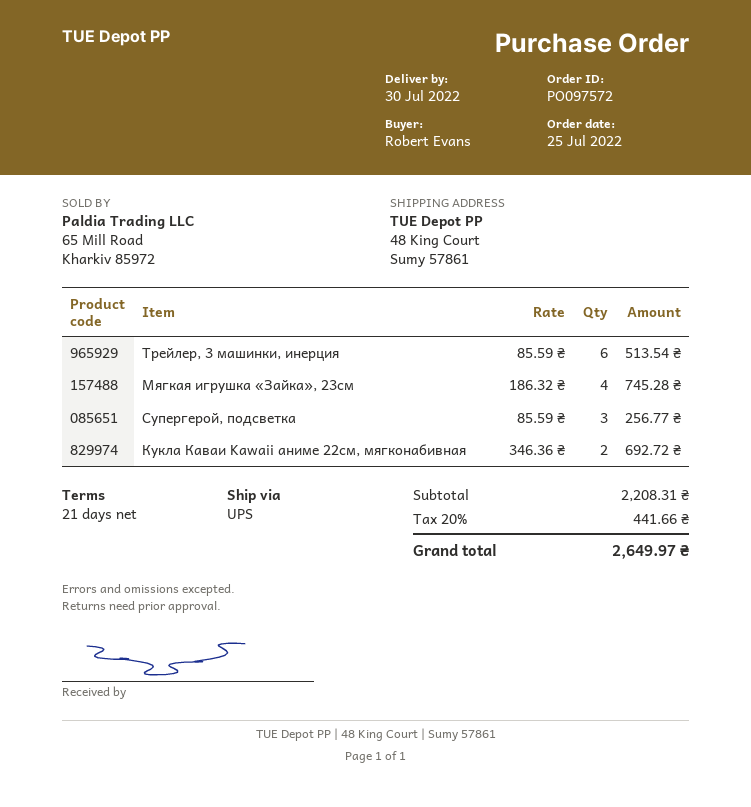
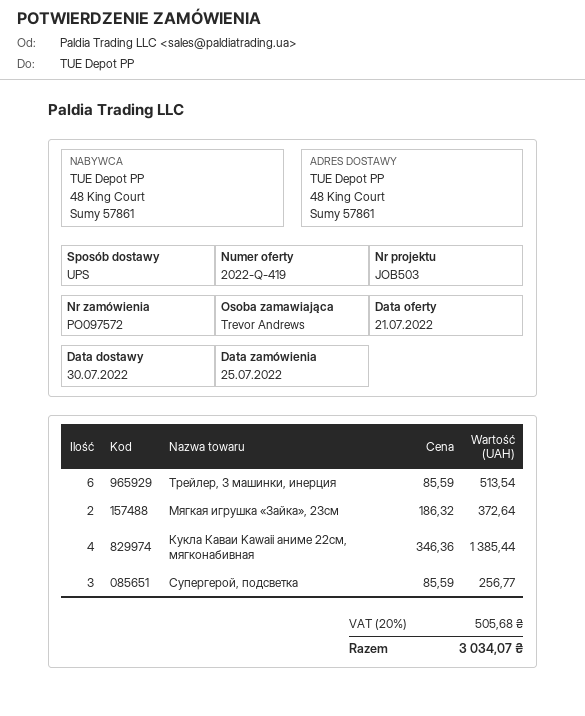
ordered by: Robert Evans -> Trevor Andrews
Мягкая игрушка «Зайка», 23см: 4 x 186.32 = 745.28 -> 2 x 186.32 = 372.64
Кукла Каваи Kawaii аниме 22см, мягконабивная: 2 x 346.36 = 692.72 -> 4 x 346.36 = 1385.44
tax: 20% = 441.66 -> 20% = 505.68
total: 2649.97 -> 3034.07

